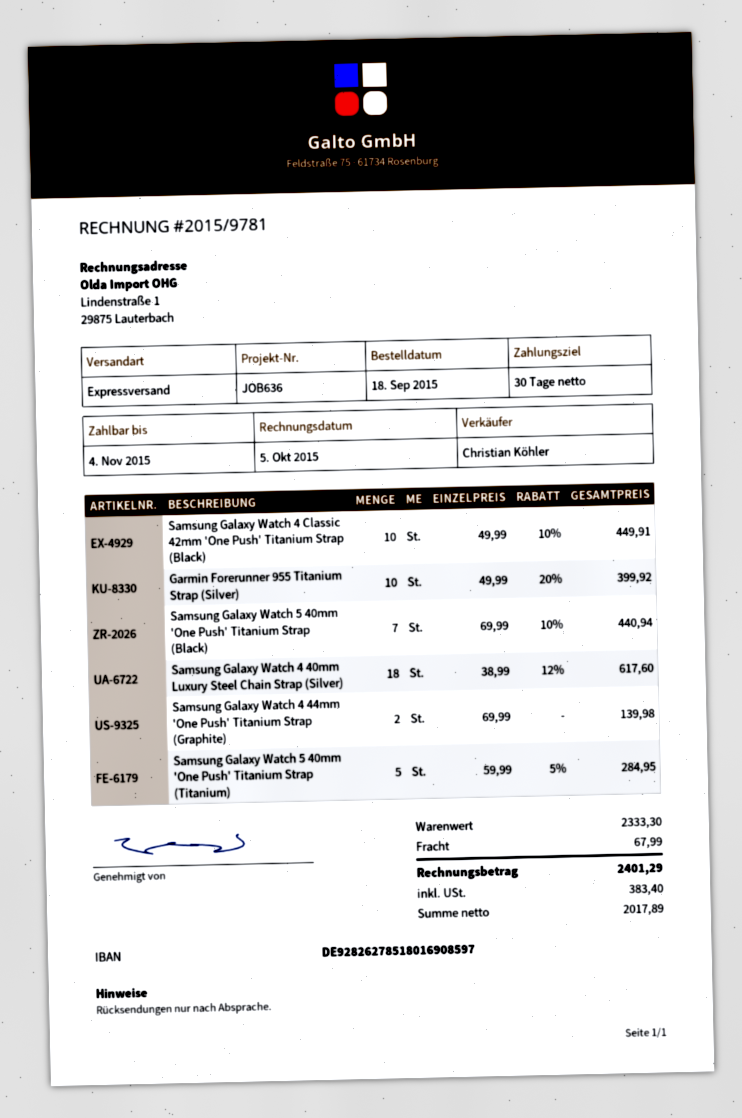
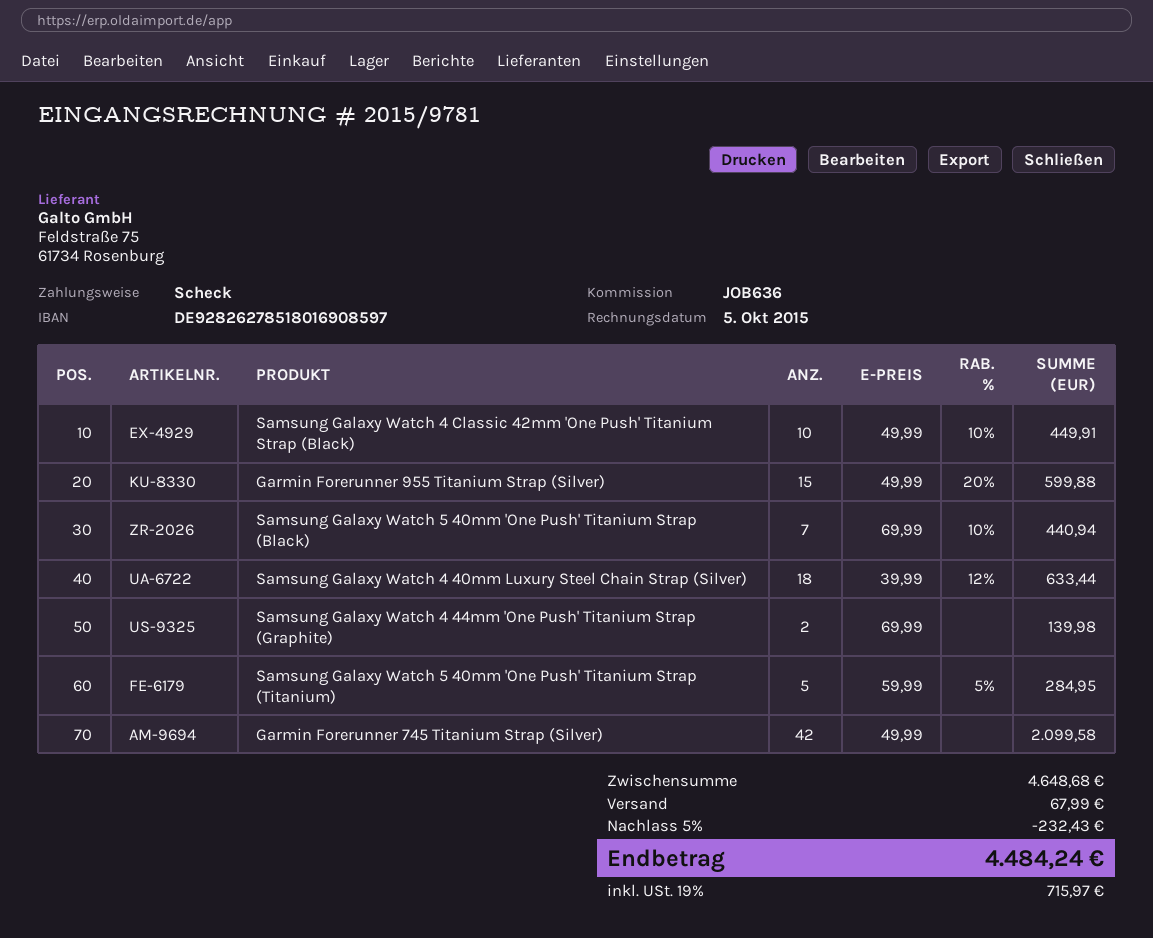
Garmin Forerunner 955 Titanium Strap (Silver): 10 x 49.99 - 20% = 399.92 -> 15 x 49.99 - 20% = 599.88
Samsung Galaxy Watch 4 40mm Luxury Steel Chain Strap (Silver): 18 x 38.99 - 12% = 617.60 -> 18 x 39.99 - 12% = 633.44
Garmin Forerunner 745 Titanium Strap (Silver): none -> 42 x 49.99 = 2099.58
subtotal: 2333.30 -> 4648.68
discount: none -> 5% = 232.43
tax: 383.40 -> 715.97
total: 2401.29 -> 4484.24

